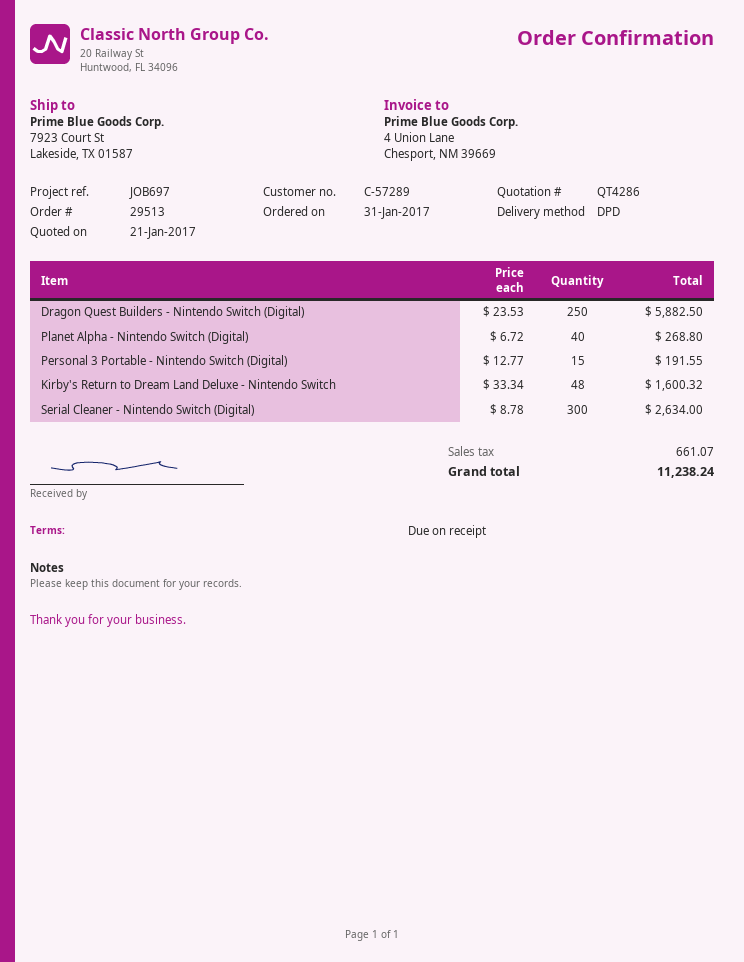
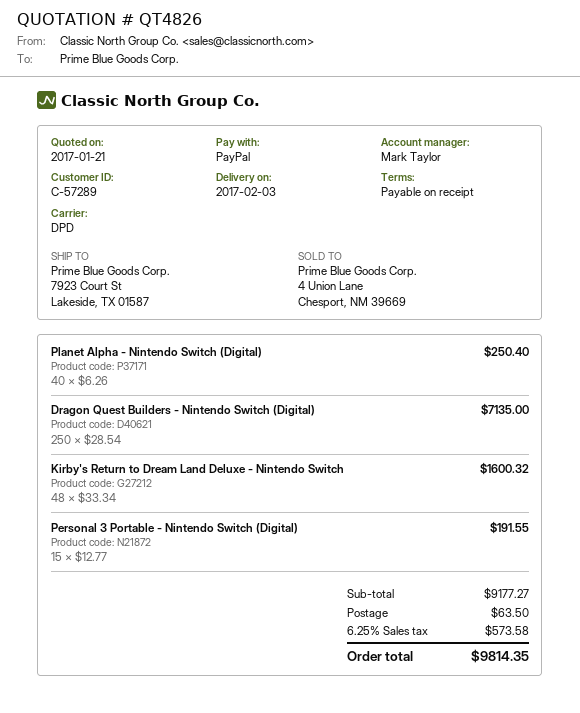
quote number: QT4286 -> QT4826
Dragon Quest Builders - Nintendo Switch (Digital): 250 x 23.53 = 5882.50 -> 250 x 28.54 = 7135.00
Planet Alpha - Nintendo Switch (Digital): 40 x 6.72 = 268.80 -> 40 x 6.26 = 250.40
Serial Cleaner - Nintendo Switch (Digital): 300 x 8.78 = 2634.00 -> none
shipping: none -> 63.50
tax: 661.07 -> 573.58
total: 11238.24 -> 9814.35

